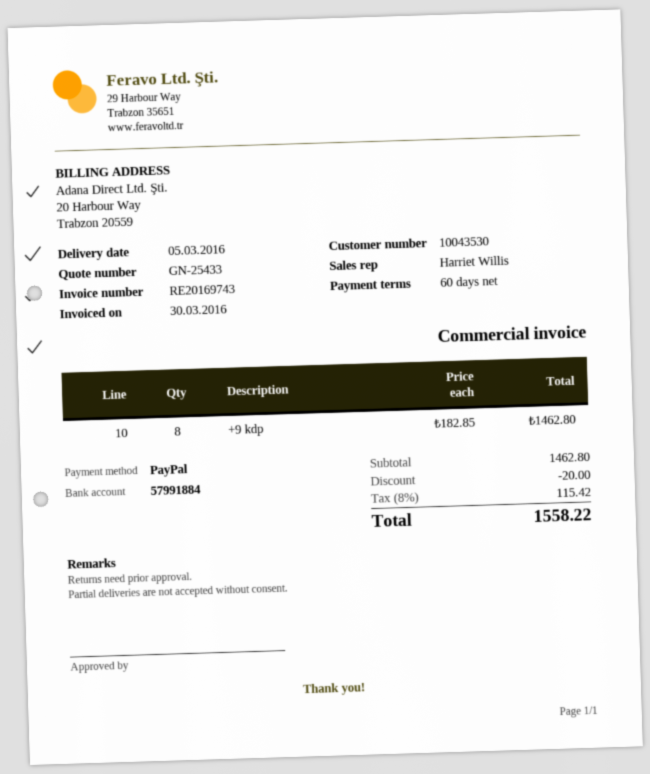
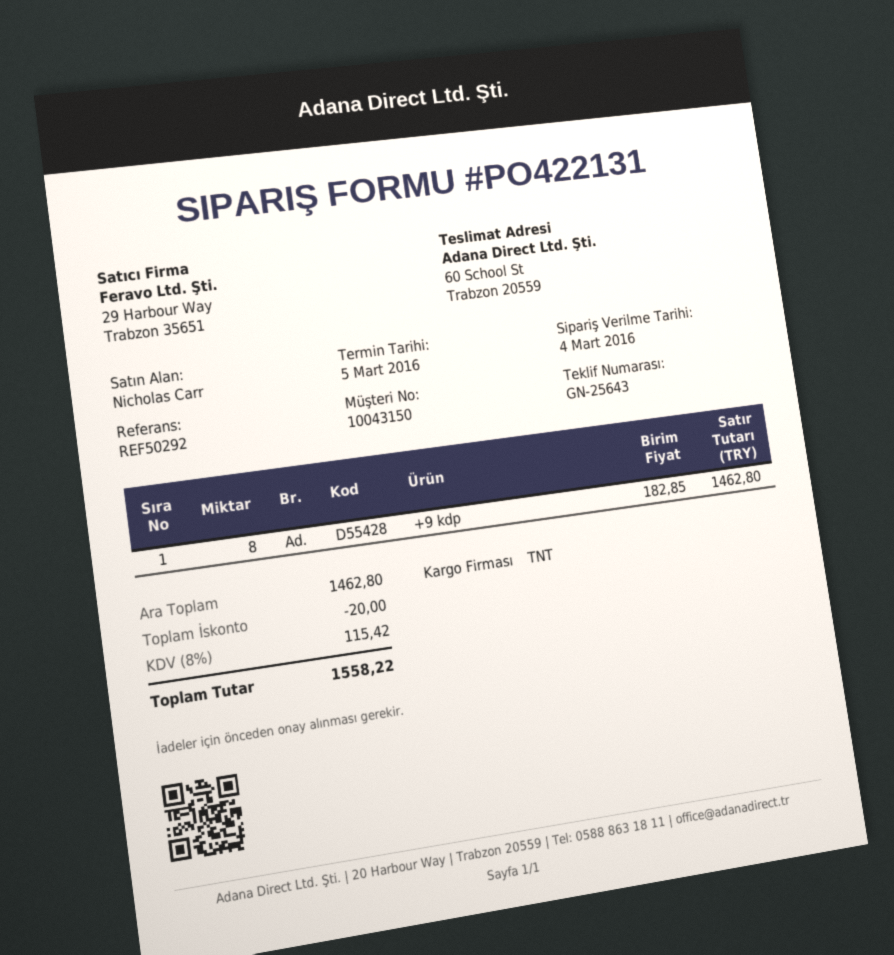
quote number: GN-25433 -> GN-25643
customer number: 10043530 -> 10043150

